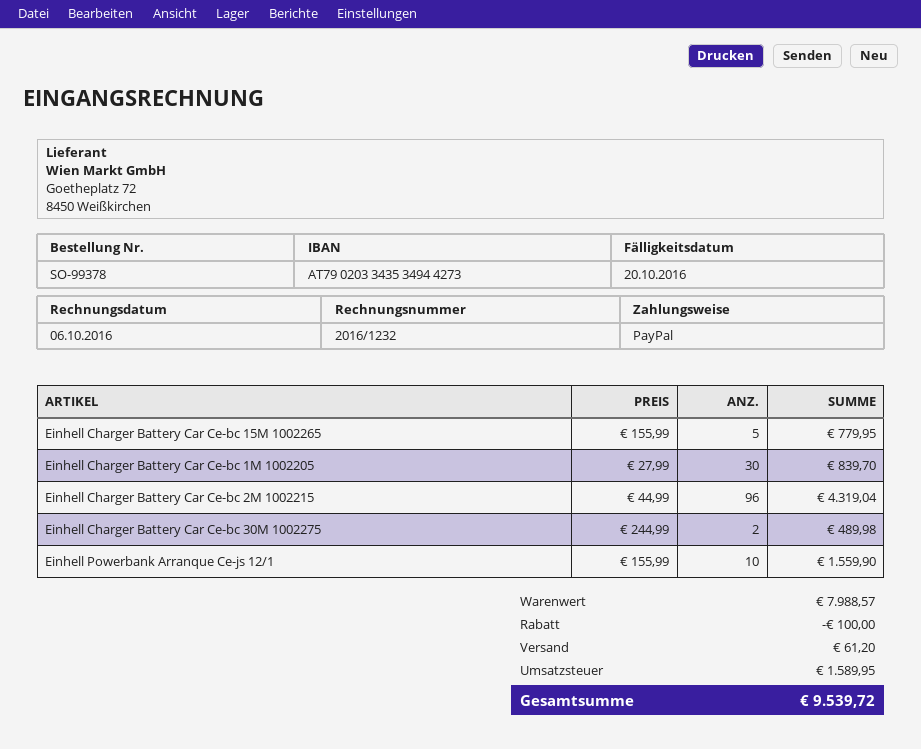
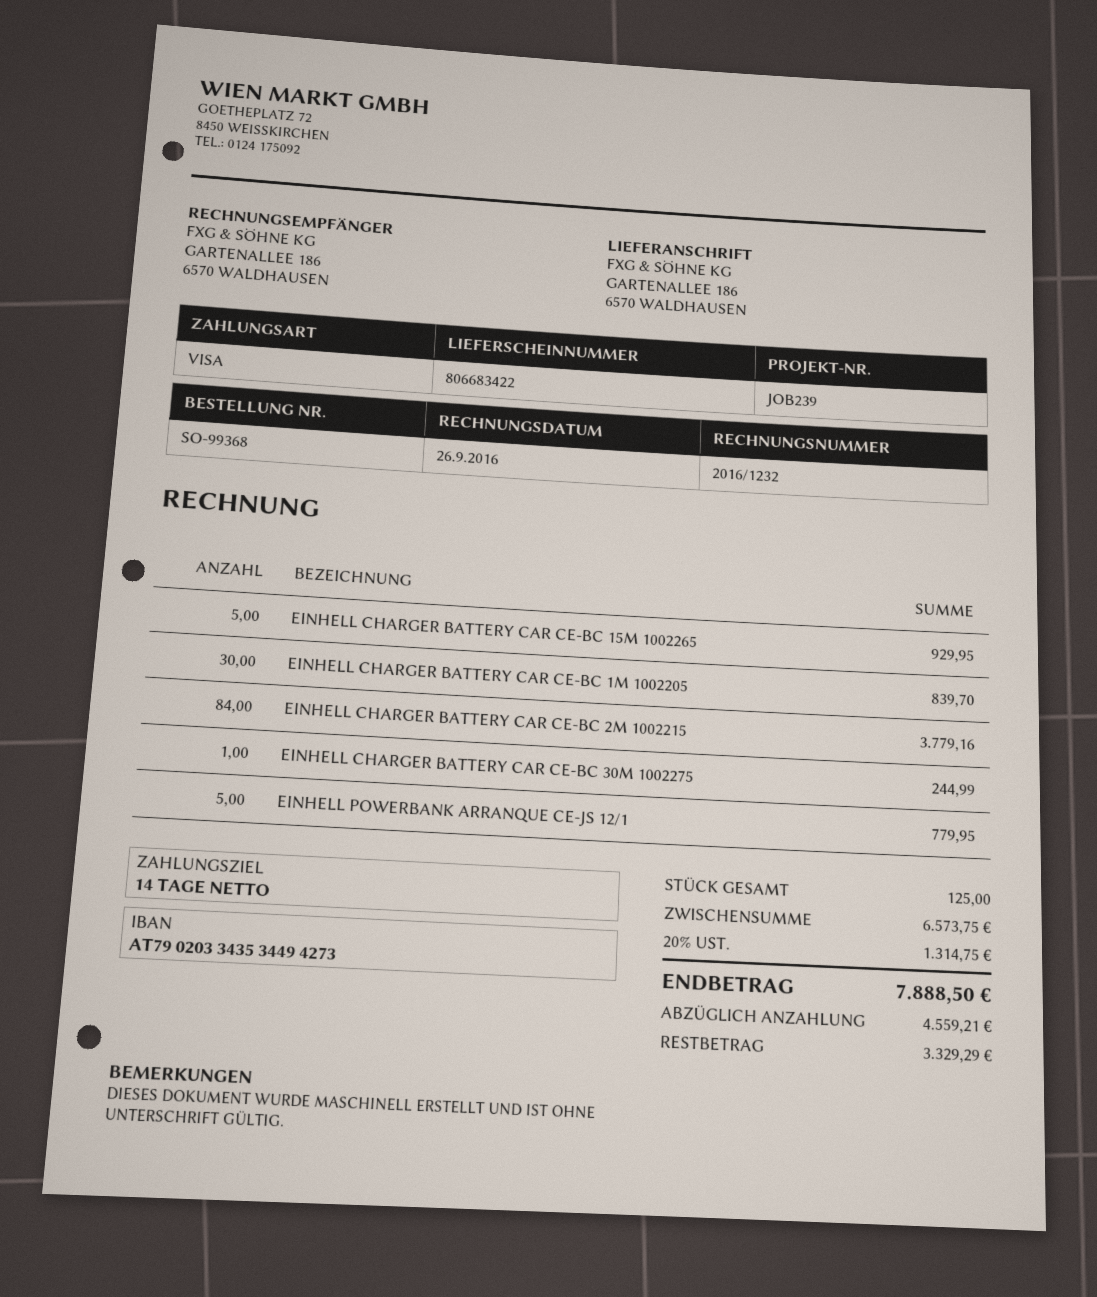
order number: SO-99378 -> SO-99368
invoice date: 2016-10-06 -> 2016-09-26
payment method: PayPal -> Visa
bank account: AT790203343534944273 -> AT790203343534494273
Einhell Charger Battery Car Ce-bc 15M 1002265: 5 for 779.95 -> 5 for 929.95
Einhell Charger Battery Car Ce-bc 2M 1002215: 96 for 4319.04 -> 84 for 3779.16
Einhell Charger Battery Car Ce-bc 30M 1002275: 2 for 489.98 -> 1 for 244.99
Einhell Powerbank Arranque Ce-js 12/1: 10 for 1559.90 -> 5 for 779.95
subtotal: 7988.57 -> 6573.75
discount: 100.00 -> none
shipping: 61.20 -> none
tax: 1589.95 -> 1314.75
total: 9539.72 -> 7888.50

